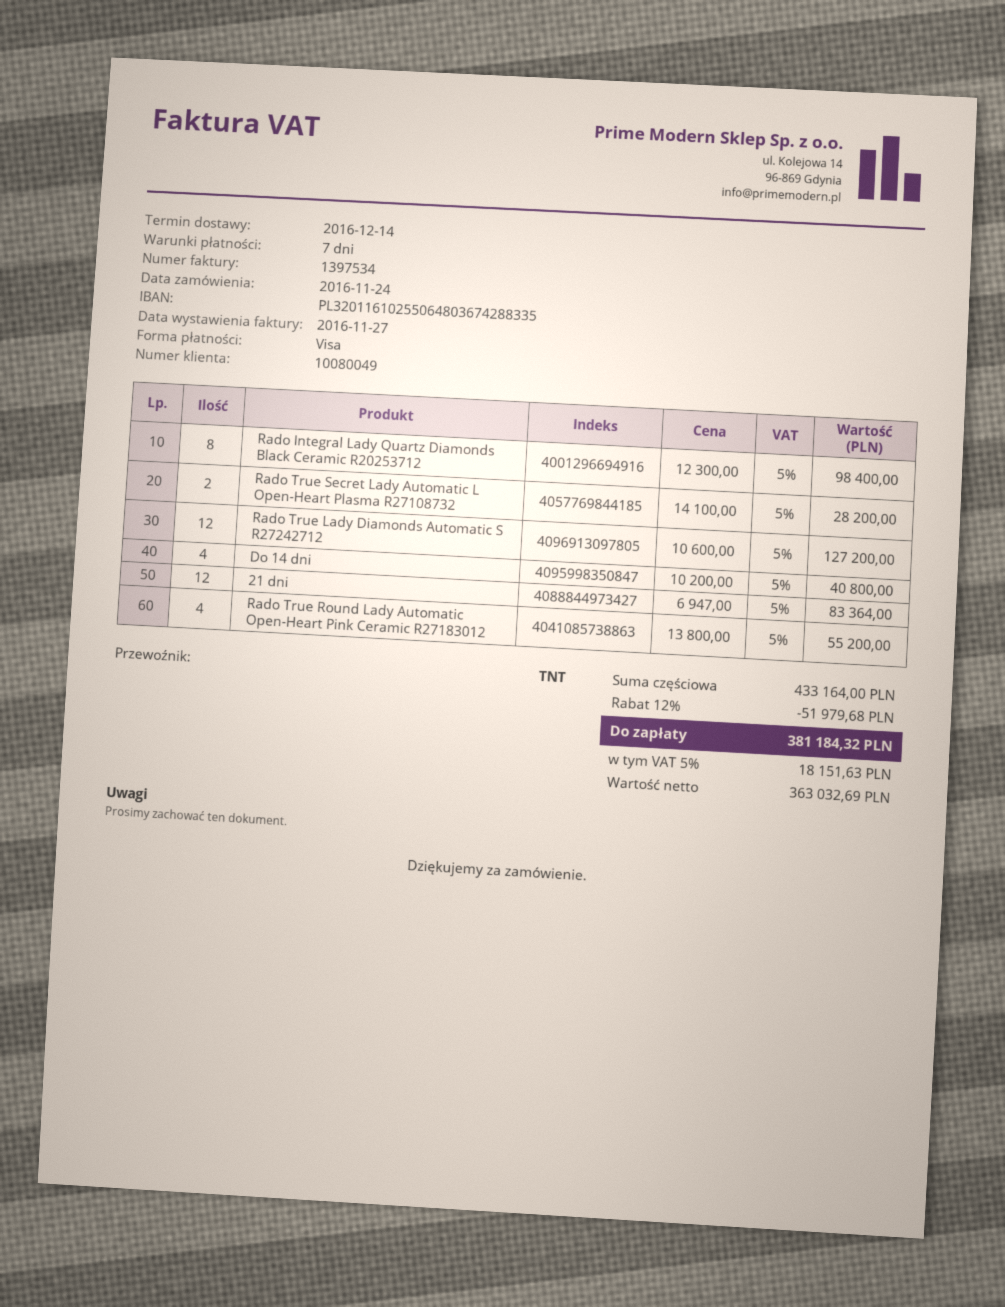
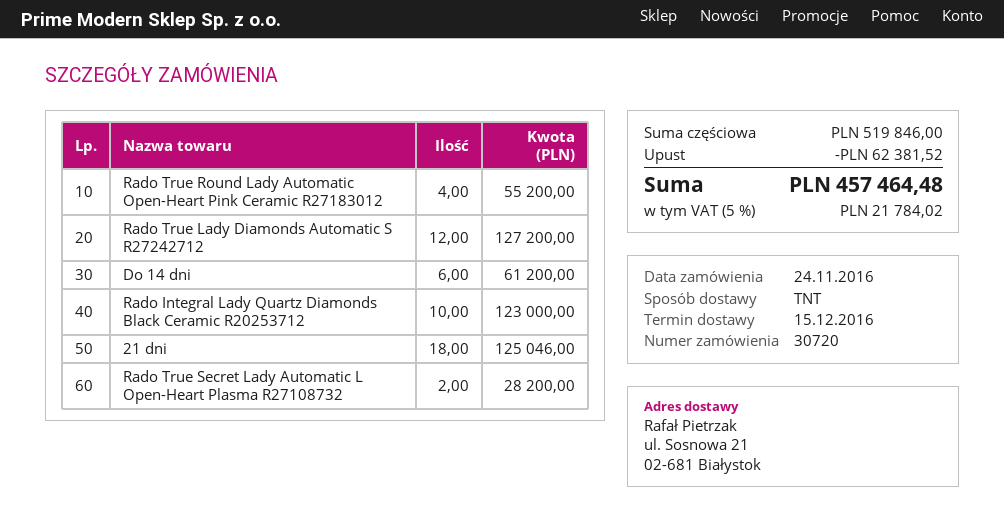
delivery date: 2016-12-14 -> 2016-12-15
Rado Integral Lady Quartz Diamonds Black Ceramic R20253712: 8 for 98400.00 -> 10 for 123000.00
Do 14 dni: 4 for 40800.00 -> 6 for 61200.00
21 dni: 12 for 83364.00 -> 18 for 125046.00
subtotal: 433164.00 -> 519846.00
discount: 51979.68 -> 62381.52
tax: 5% = 18151.63 -> 5% = 21784.02
total: 381184.32 -> 457464.48

